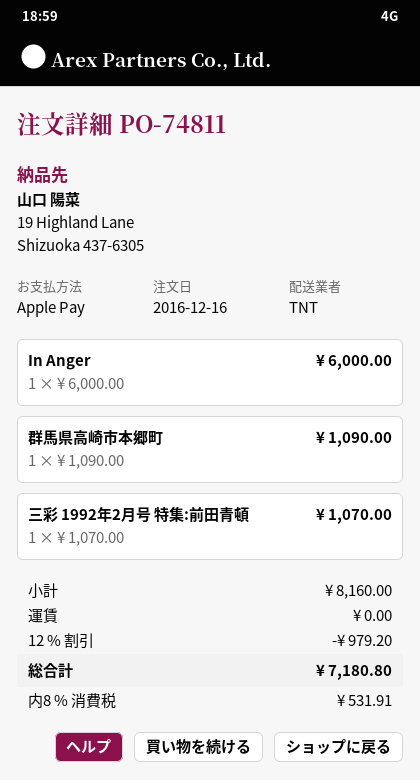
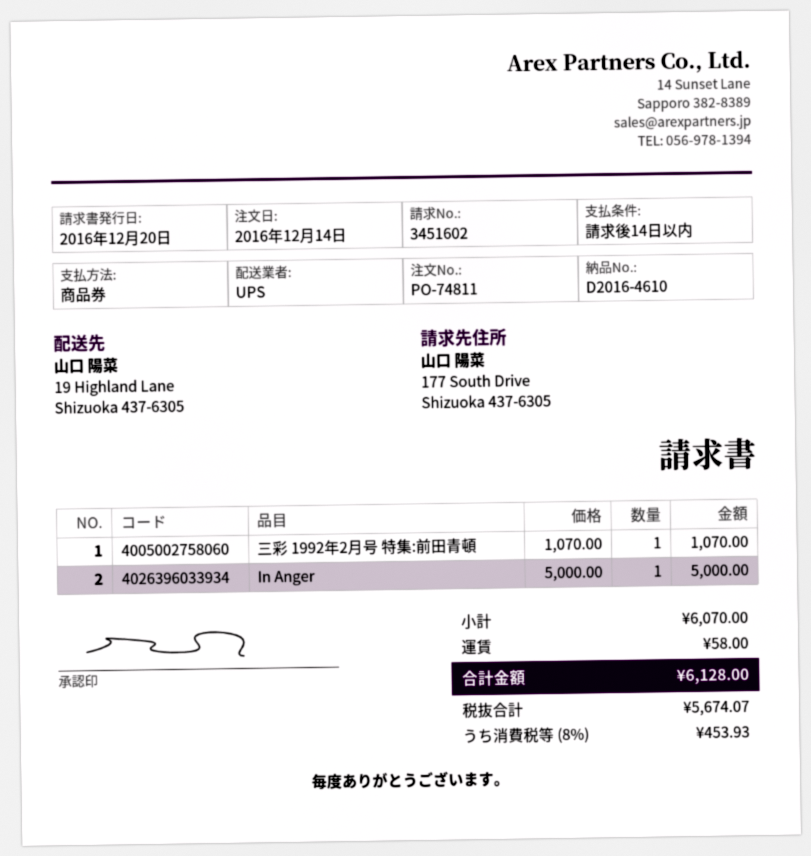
order date: 2016-12-16 -> 2016-12-14
payment method: Apple Pay -> gift card
shipping method: TNT -> UPS
In Anger: 1 x 6000.00 = 6000.00 -> 1 x 5000.00 = 5000.00
群馬県高崎市本郷町: 1 x 1090.00 = 1090.00 -> none
subtotal: 8160.00 -> 6070.00
discount: 12% = 979.20 -> none
shipping: 0.00 -> 58.00
tax: 8% = 531.91 -> 8% = 453.93
total: 7180.80 -> 6128.00

